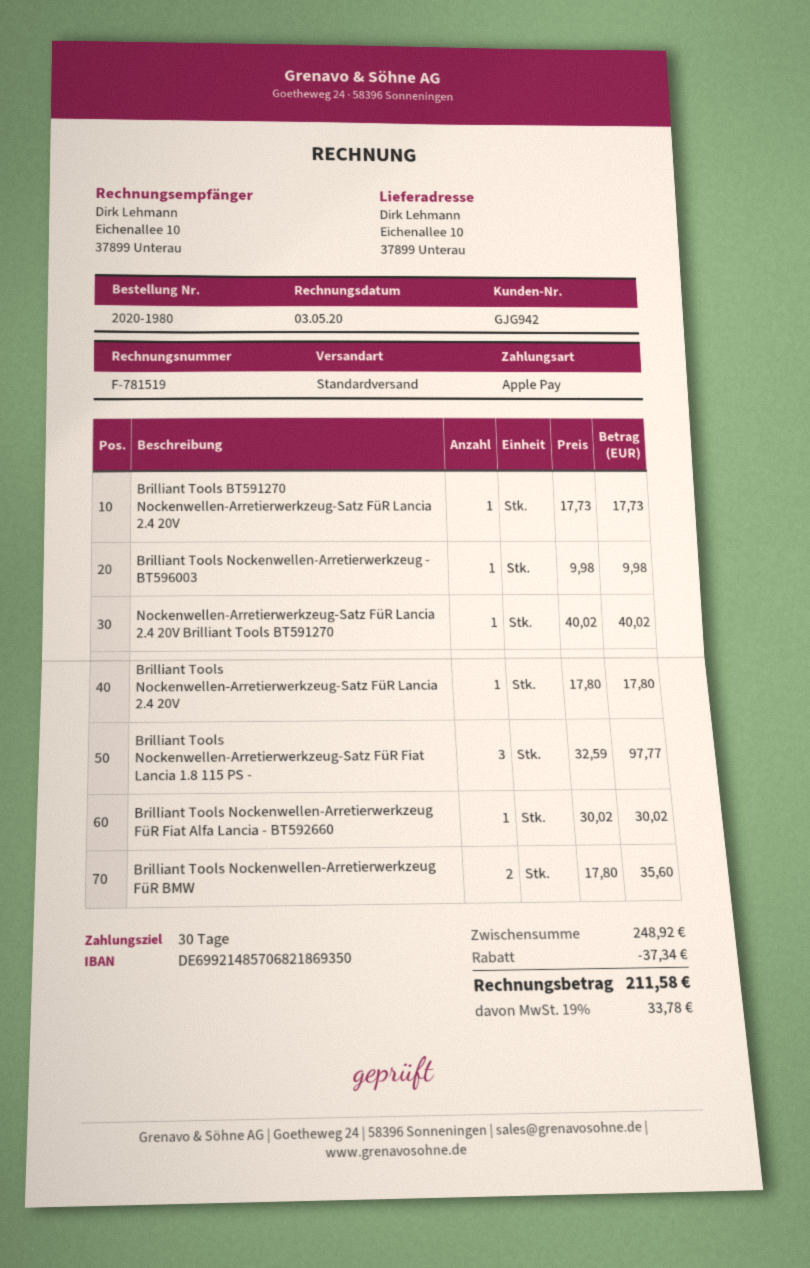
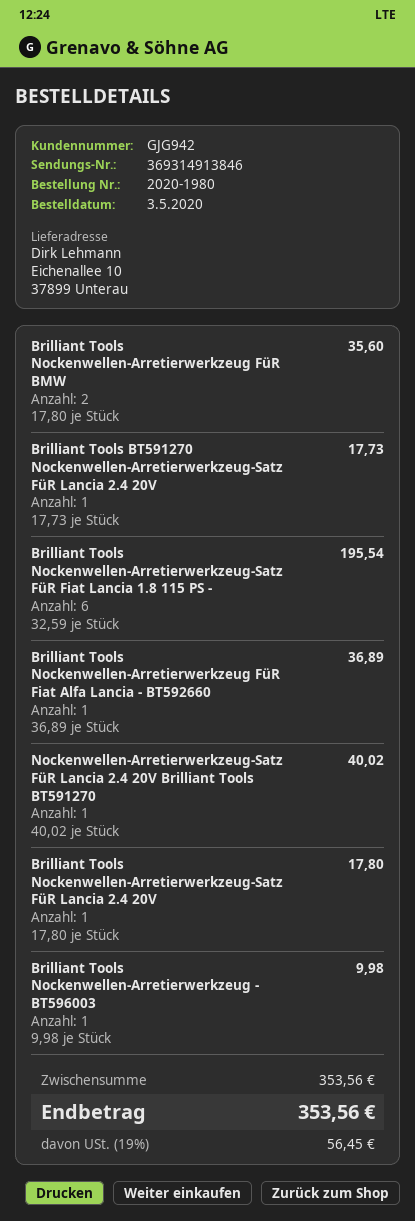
Brilliant Tools Nockenwellen-Arretierwerkzeug-Satz FüR Fiat Lancia 1.8 115 PS -: 3 x 32.59 = 97.77 -> 6 x 32.59 = 195.54
Brilliant Tools Nockenwellen-Arretierwerkzeug FüR Fiat Alfa Lancia - BT592660: 1 x 30.02 = 30.02 -> 1 x 36.89 = 36.89
subtotal: 248.92 -> 353.56
discount: 37.34 -> none
tax: 19% = 33.78 -> 19% = 56.45
total: 211.58 -> 353.56

